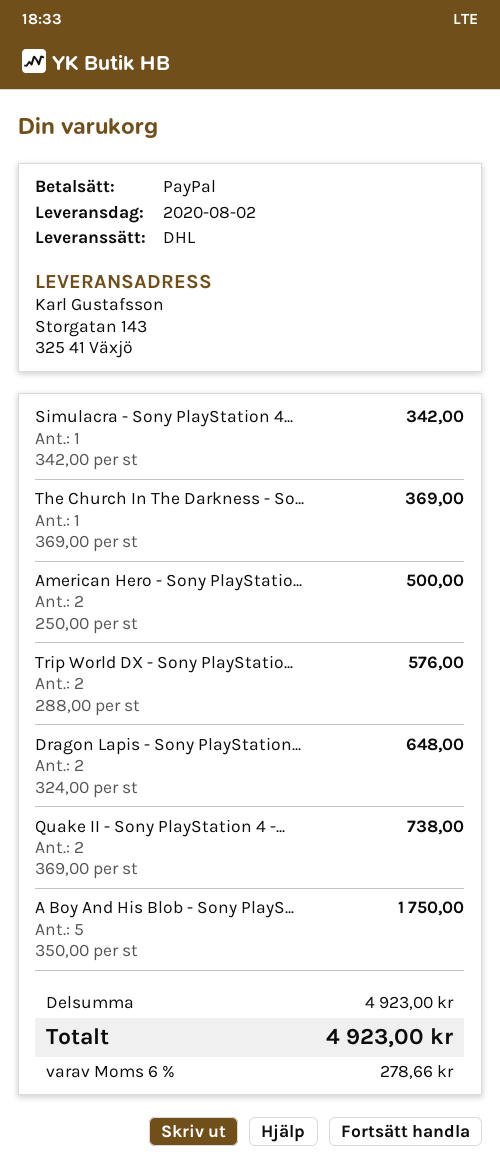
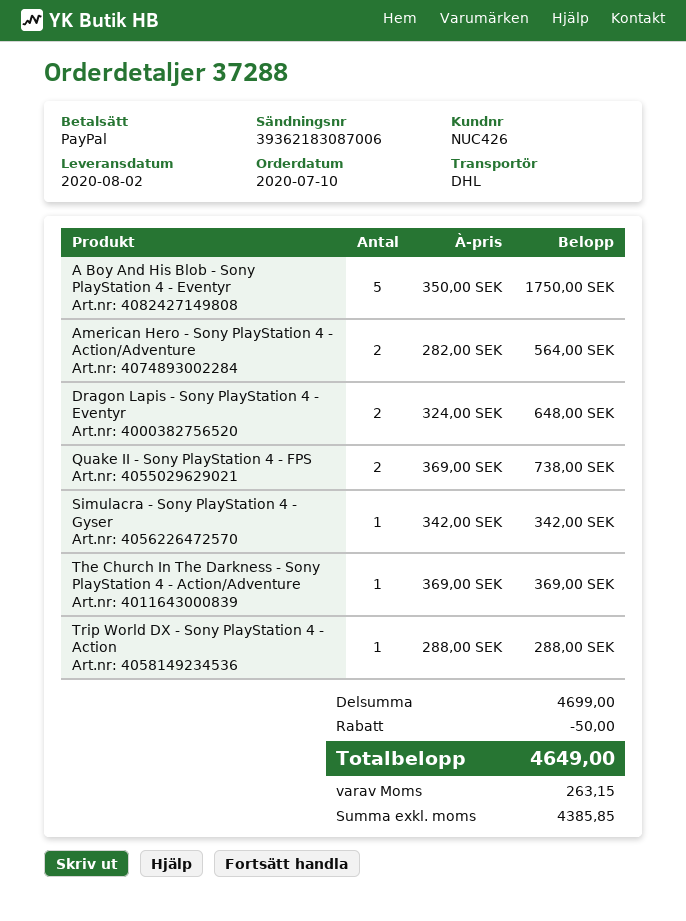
American Hero - Sony PlayStatio...: 2 x 250.00 = 500.00 -> 2 x 282.00 = 564.00
Trip World DX - Sony PlayStatio...: 2 x 288.00 = 576.00 -> 1 x 288.00 = 288.00
subtotal: 4923.00 -> 4699.00
discount: none -> 50.00
tax: 278.66 -> 263.15
total: 4923.00 -> 4649.00

